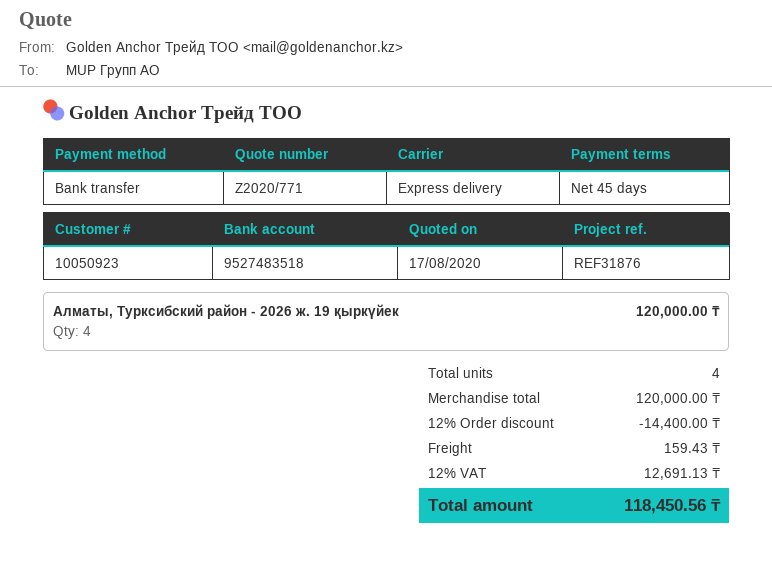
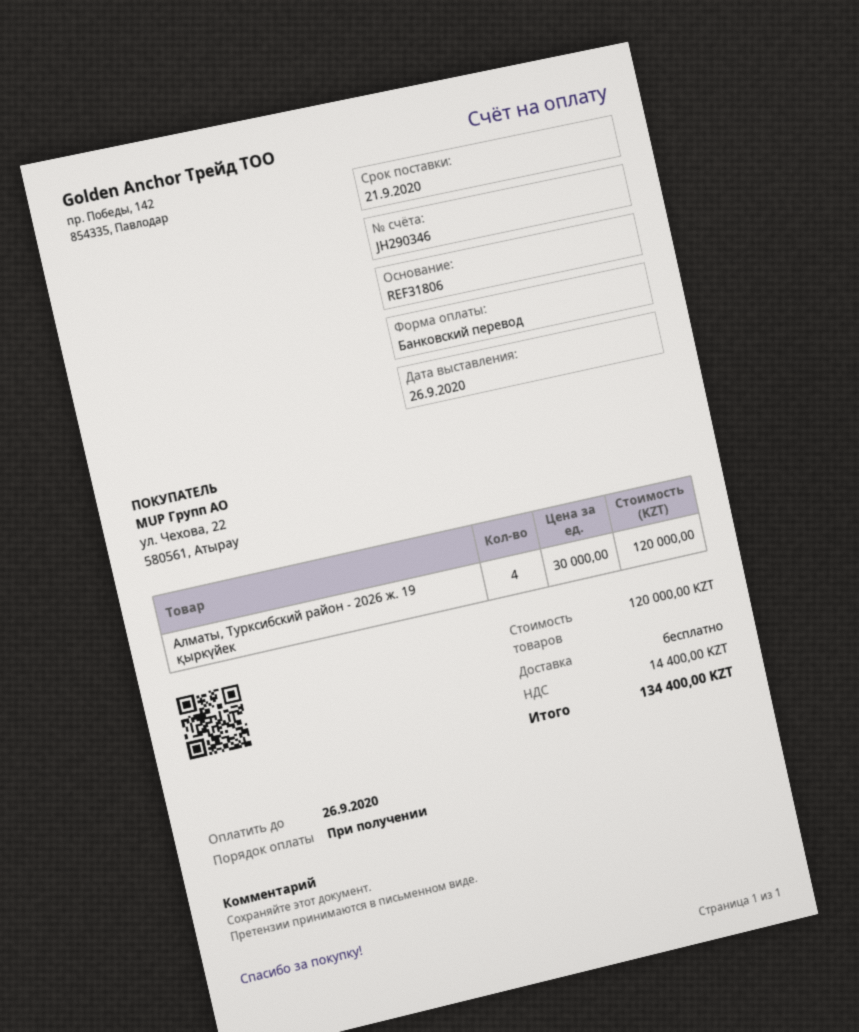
payment terms: 45 days -> on receipt
reference: REF31876 -> REF31806
discount: 12% = 14400.00 -> none
shipping: 159.43 -> 0.00
tax: 12691.13 -> 14400.00
total: 118450.56 -> 134400.00

